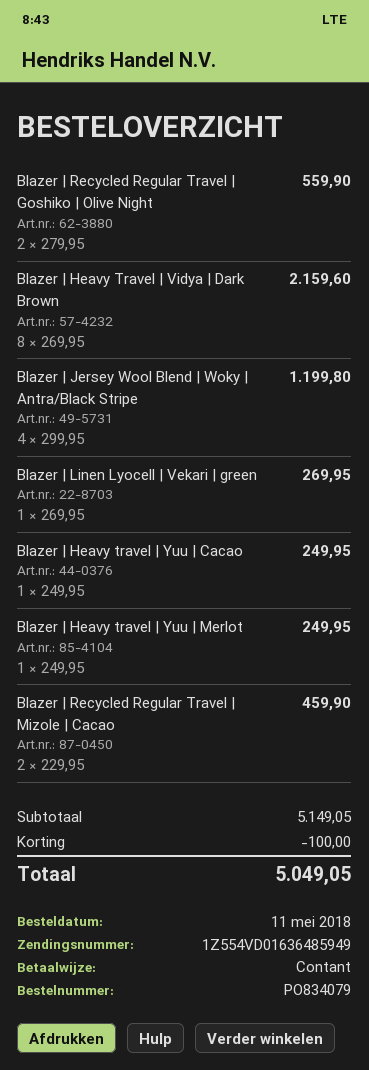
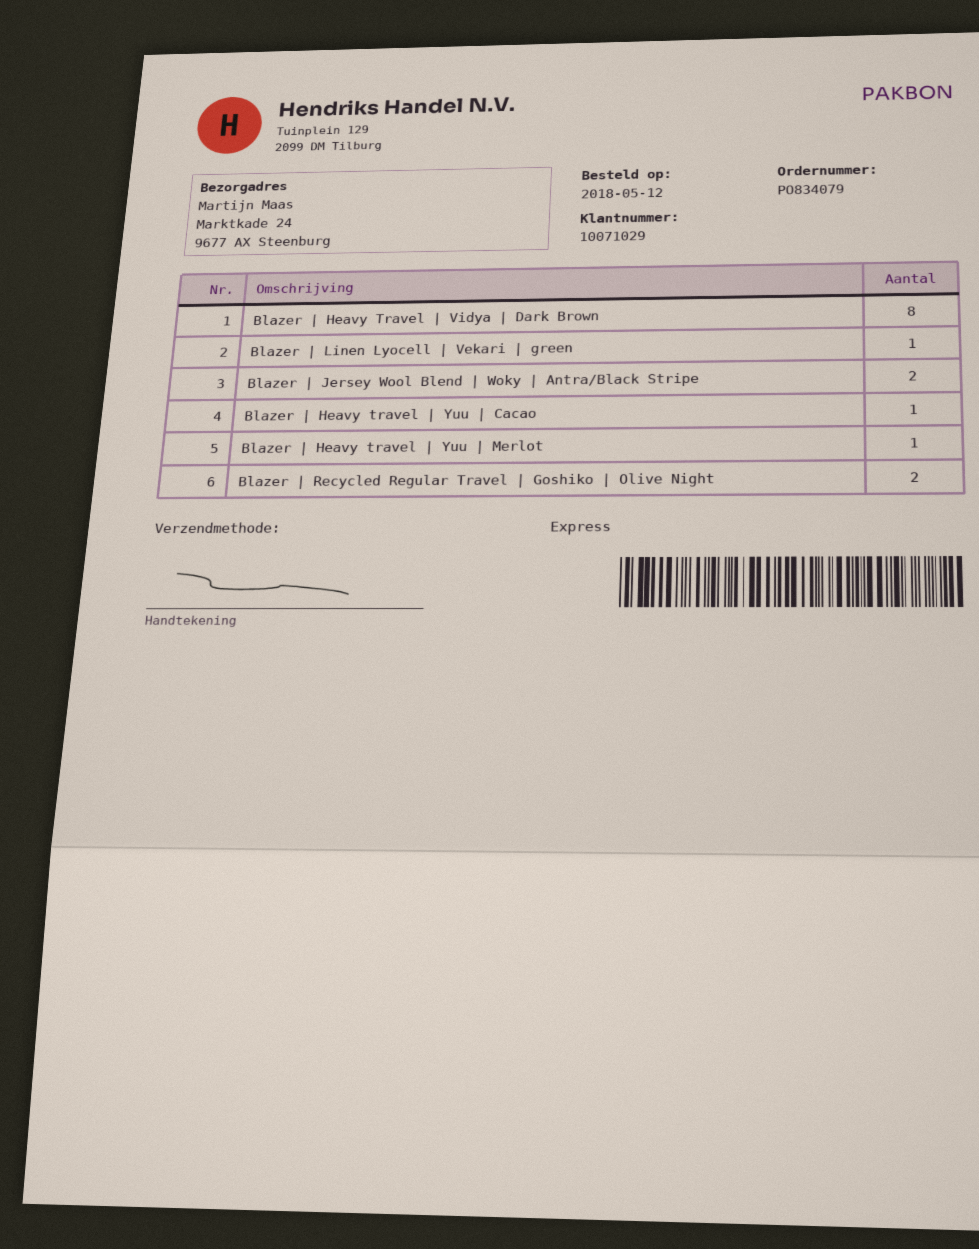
order date: 2018-05-11 -> 2018-05-12
Blazer | Jersey Wool Blend | Woky | Antra/Black Stripe: 4 -> 2
Blazer | Recycled Regular Travel | Mizole | Cacao: 2 -> none

